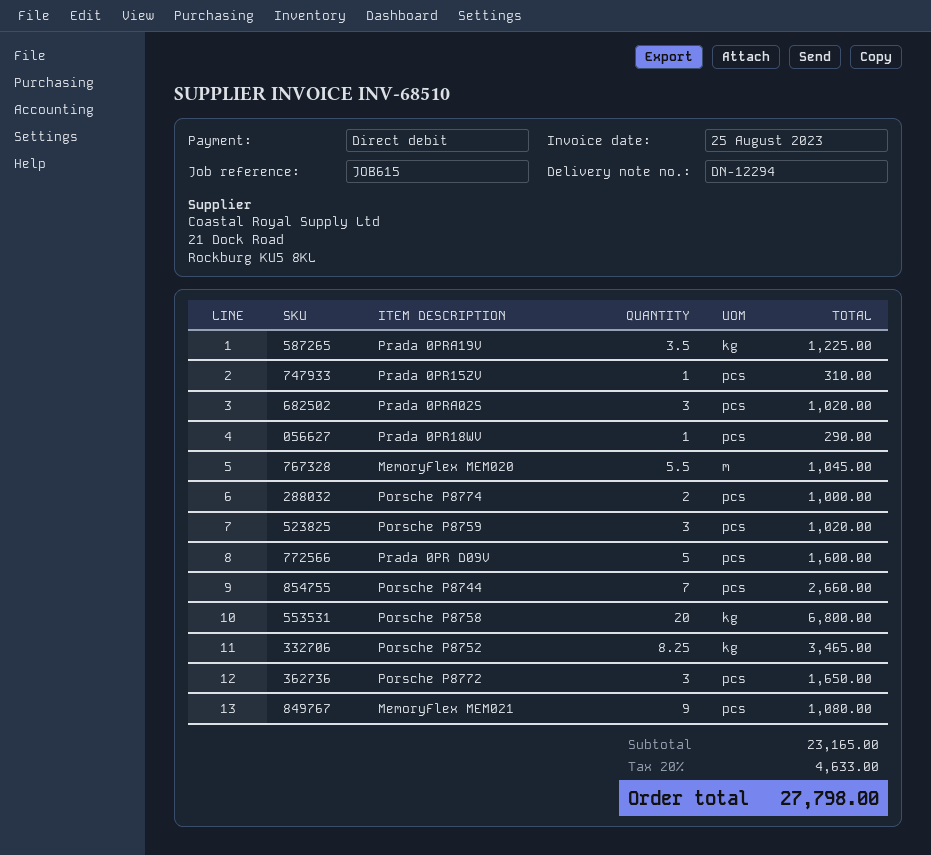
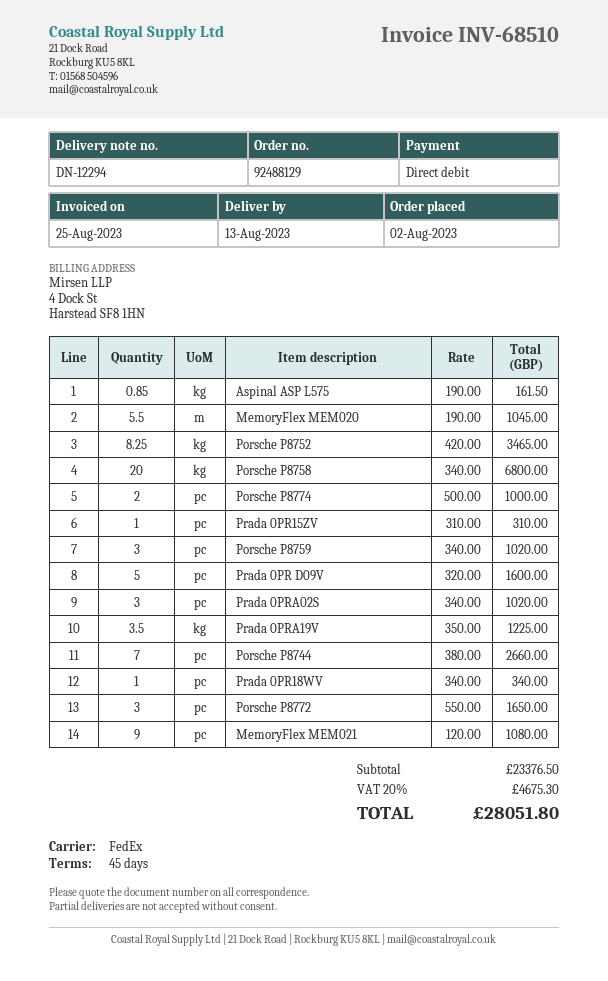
Prada 0PR18WV: 1 for 290.00 -> 1 for 340.00
Aspinal ASP L575: none -> 0.85 for 161.50
subtotal: 23165.00 -> 23376.50
tax: 20% = 4633.00 -> 20% = 4675.30
total: 27798.00 -> 28051.80

